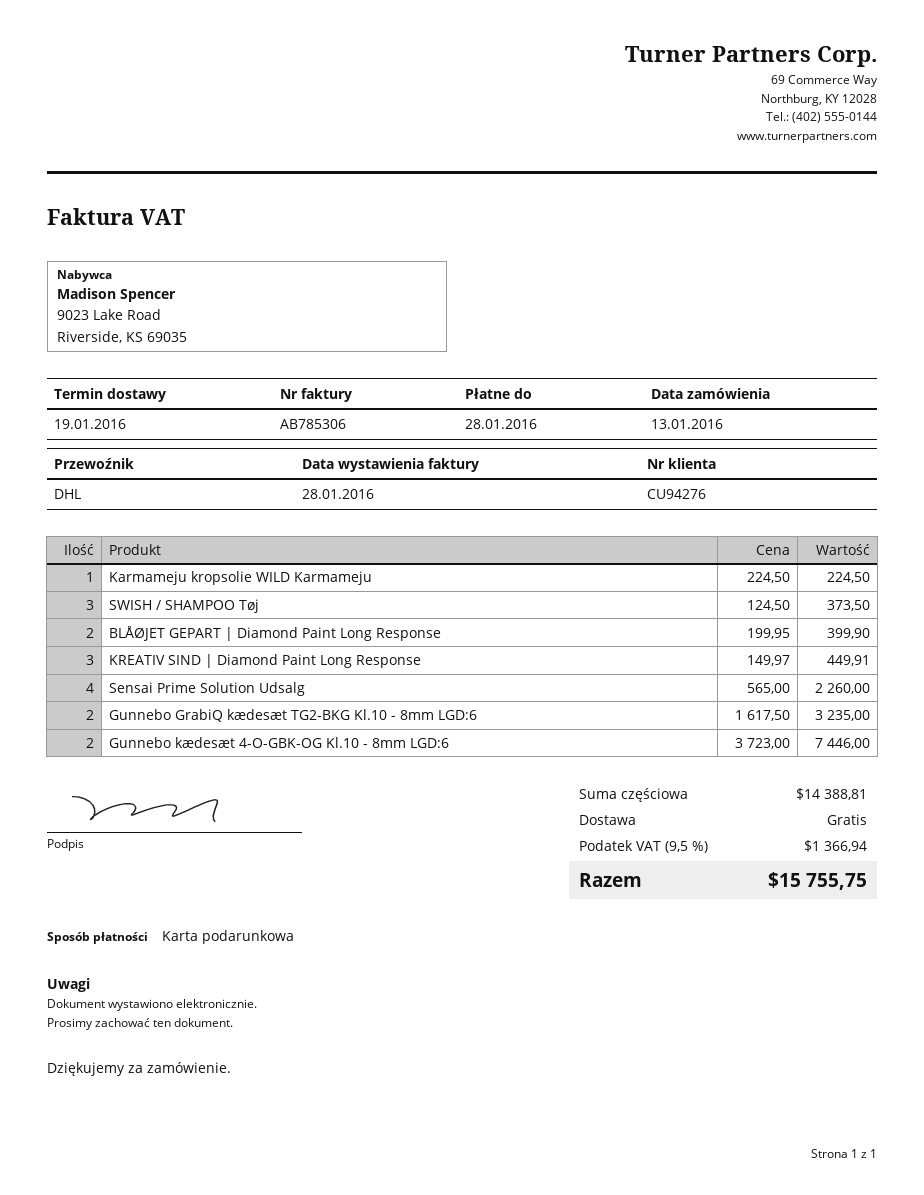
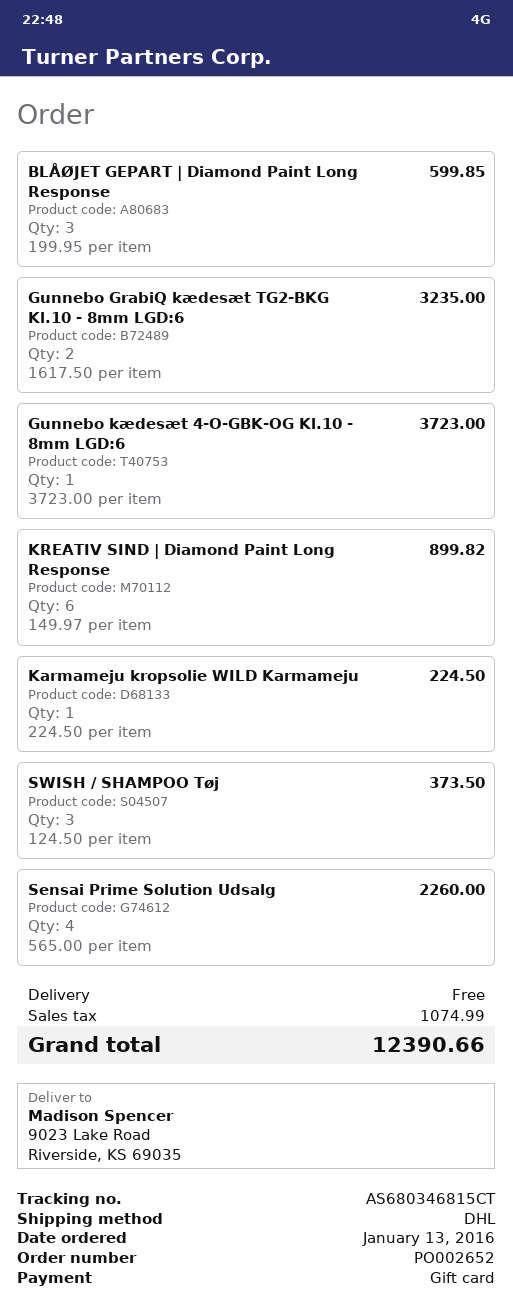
BLÅØJET GEPART | Diamond Paint Long Response: 2 x 199.95 = 399.90 -> 3 x 199.95 = 599.85
KREATIV SIND | Diamond Paint Long Response: 3 x 149.97 = 449.91 -> 6 x 149.97 = 899.82
Gunnebo kædesæt 4-O-GBK-OG Kl.10 - 8mm LGD:6: 2 x 3723.00 = 7446.00 -> 1 x 3723.00 = 3723.00
tax: 1366.94 -> 1074.99
total: 15755.75 -> 12390.66

